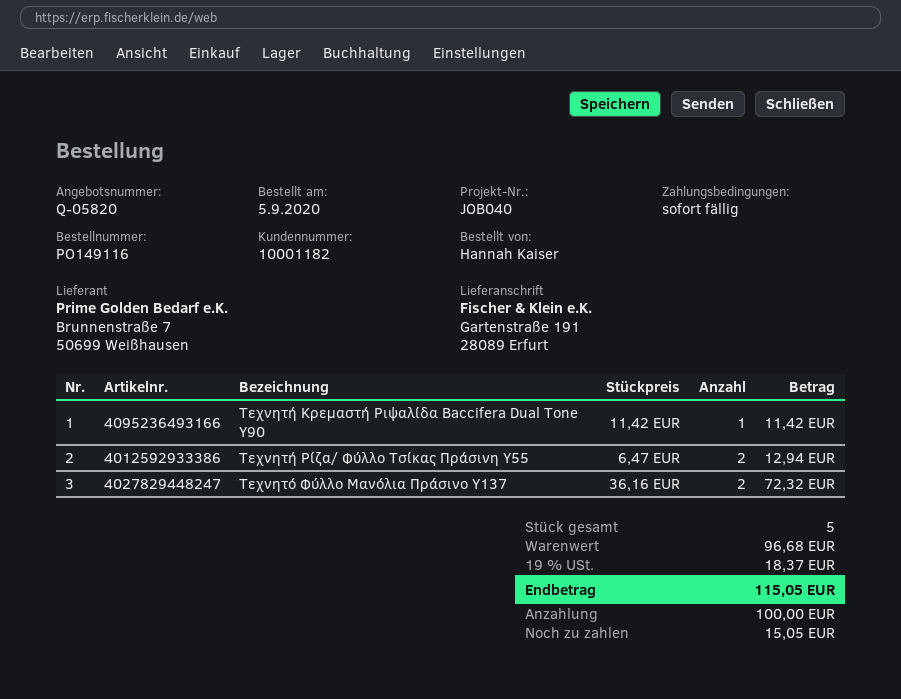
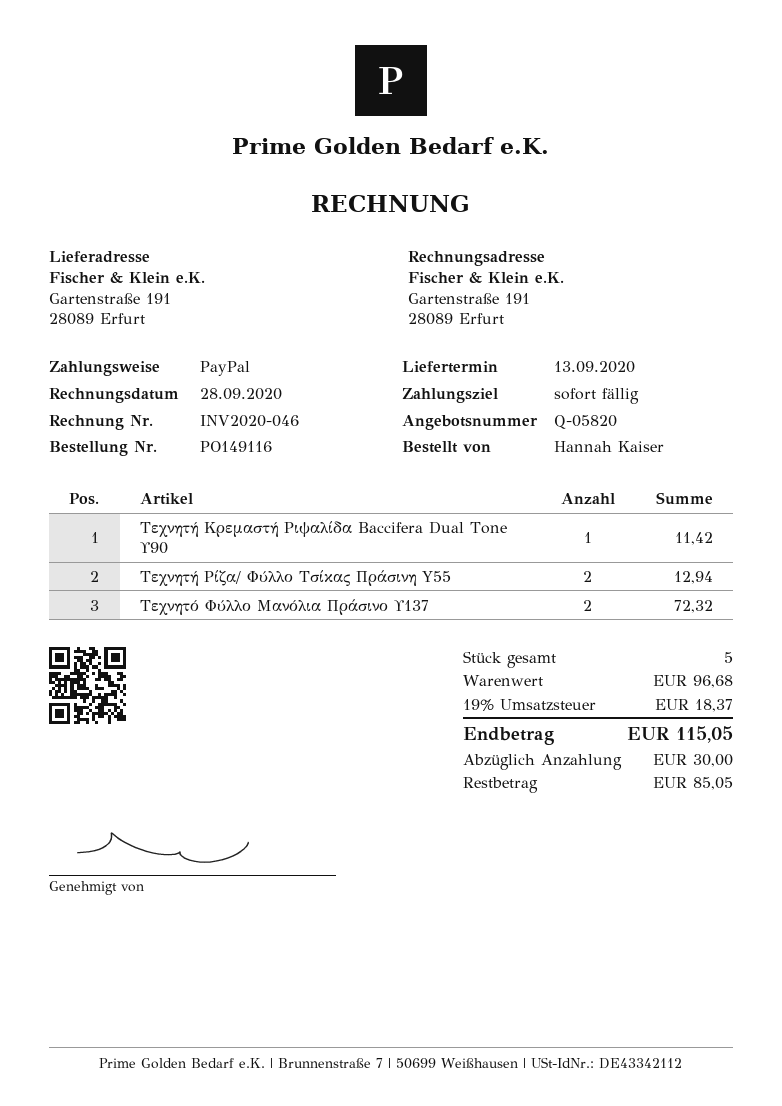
deposit: 100.00 -> 30.00
balance: 15.05 -> 85.05

